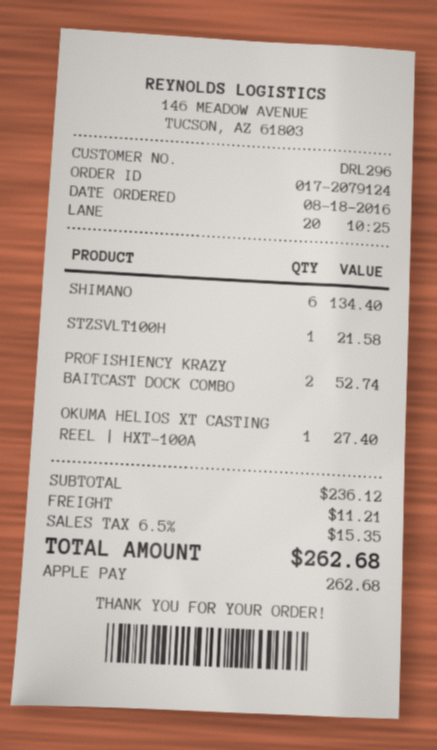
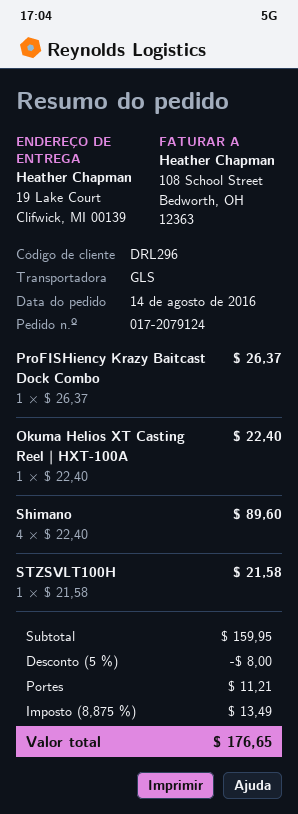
order date: 2016-08-18 -> 2016-08-14
SHIMANO: 6 for 134.40 -> 4 for 89.60
PROFISHIENCY KRAZY BAITCAST DOCK COMBO: 2 for 52.74 -> 1 for 26.37
OKUMA HELIOS XT CASTING REEL | HXT-100A: 1 for 27.40 -> 1 for 22.40
subtotal: 236.12 -> 159.95
discount: none -> 5% = 8.00
tax: 6.5% = 15.35 -> 8.875% = 13.49
total: 262.68 -> 176.65

